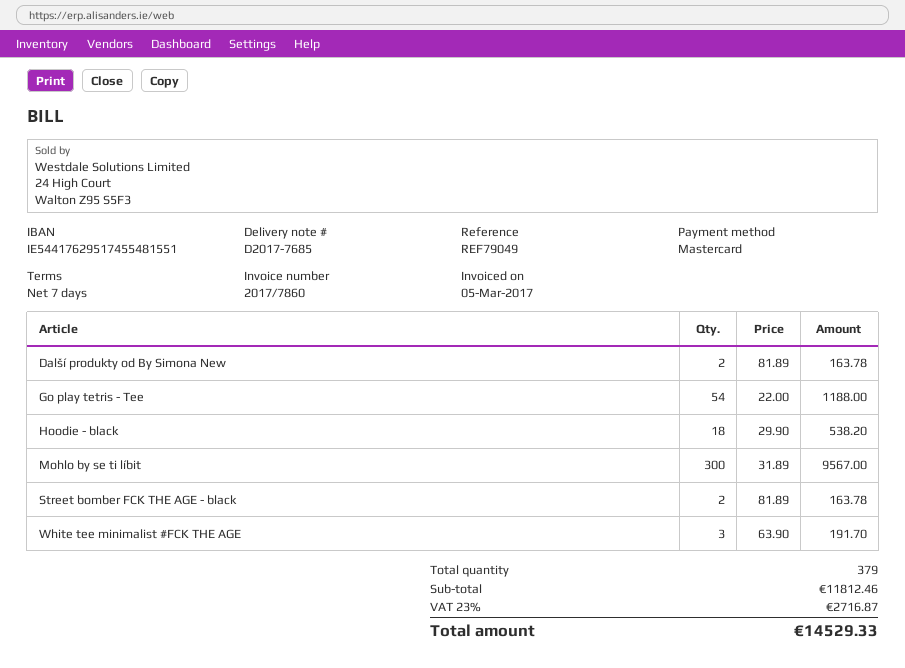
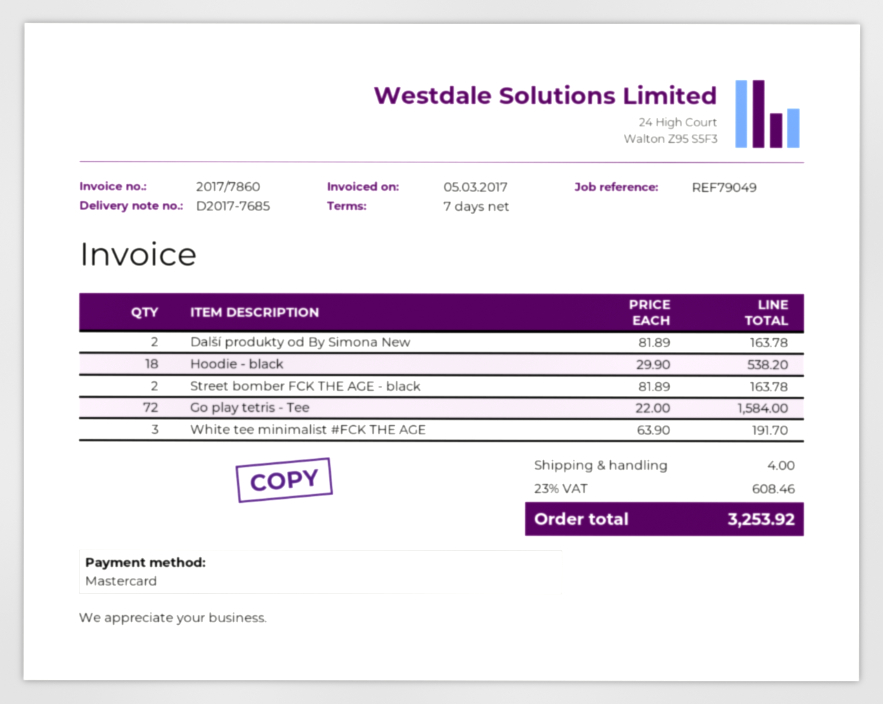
Go play tetris - Tee: 54 x 22.00 = 1188.00 -> 72 x 22.00 = 1584.00
Mohlo by se ti líbit: 300 x 31.89 = 9567.00 -> none
shipping: none -> 4.00
tax: 23% = 2716.87 -> 23% = 608.46
total: 14529.33 -> 3253.92

